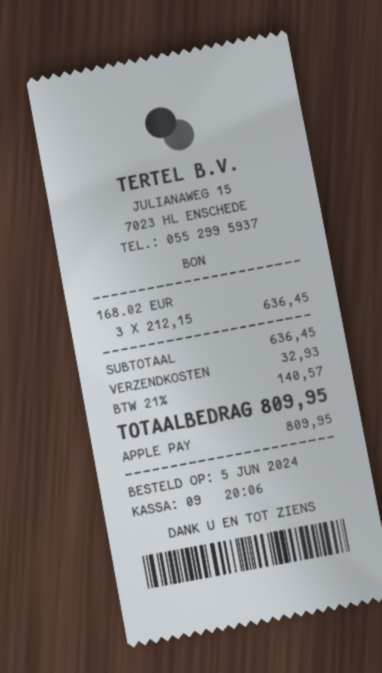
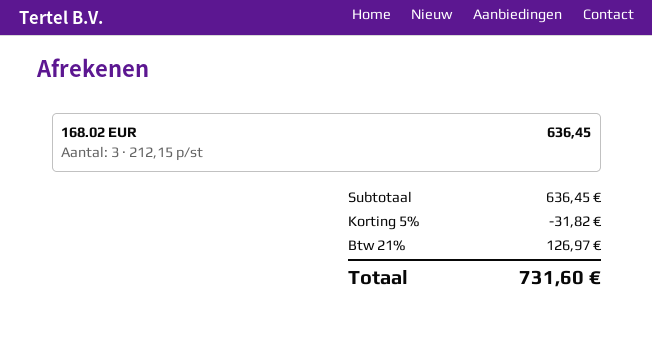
discount: none -> 5% = 31.82
shipping: 32.93 -> none
tax: 21% = 140.57 -> 21% = 126.97
total: 809.95 -> 731.60

